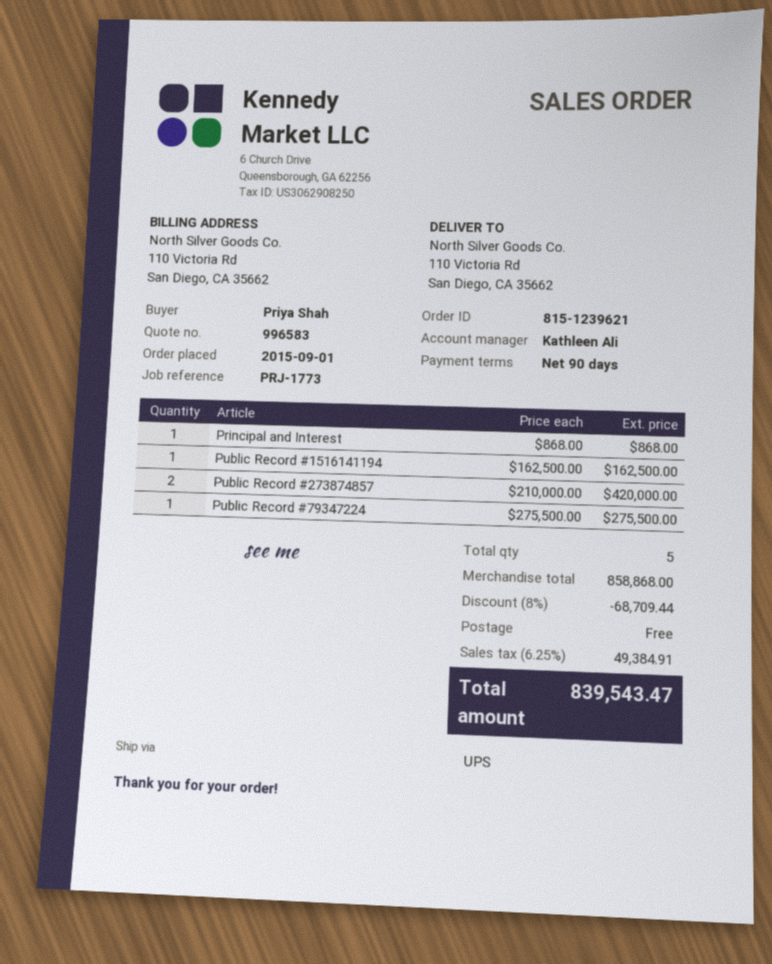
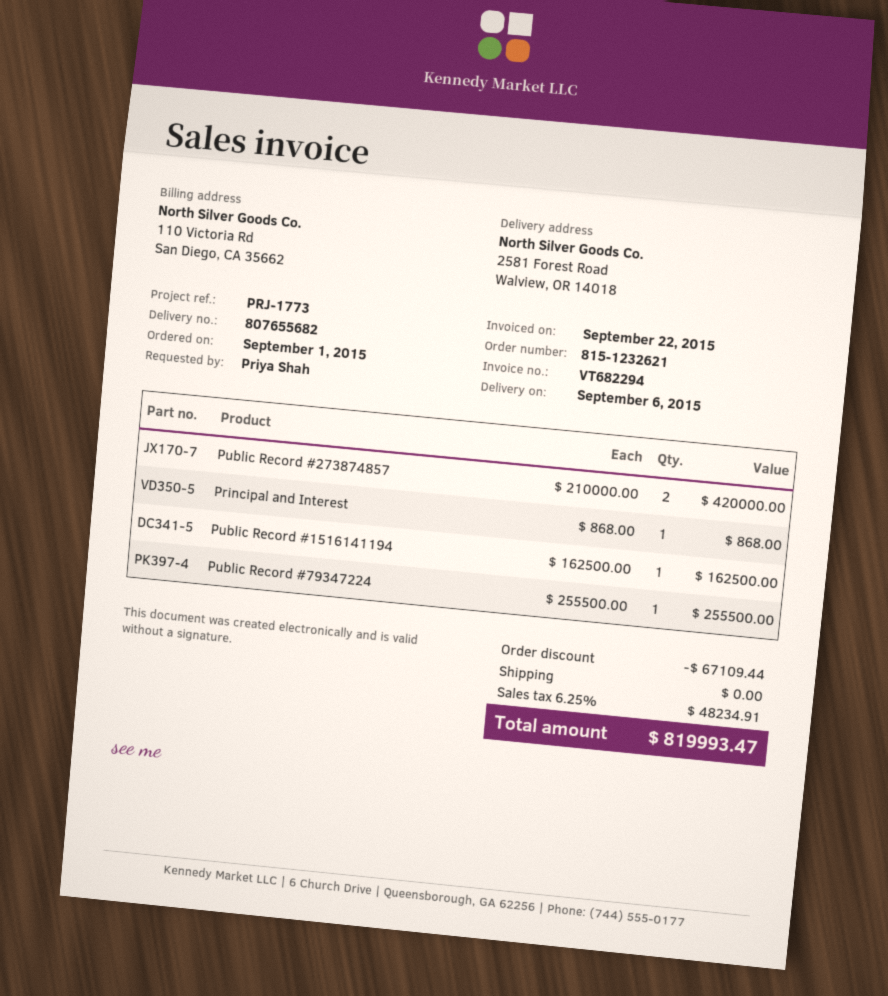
order number: 815-1239621 -> 815-1232621
ship to: 110 Victoria Rd, San Diego, CA 35662 -> 2581 Forest Road, Walview, OR 14018
Public Record #79347224: 1 x 275500.00 = 275500.00 -> 1 x 255500.00 = 255500.00
discount: 68709.44 -> 67109.44
tax: 6.25% = 49384.91 -> 6.25% = 48234.91
total: 839543.47 -> 819993.47

